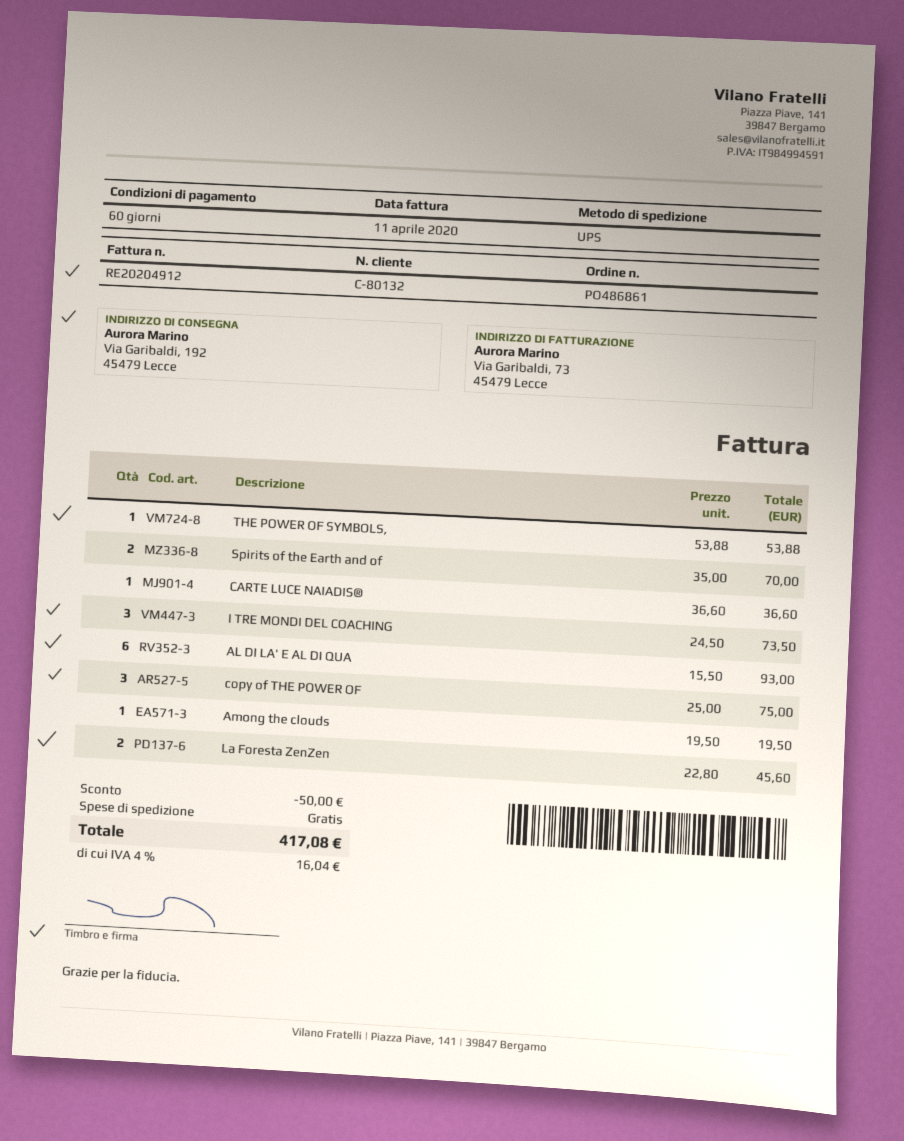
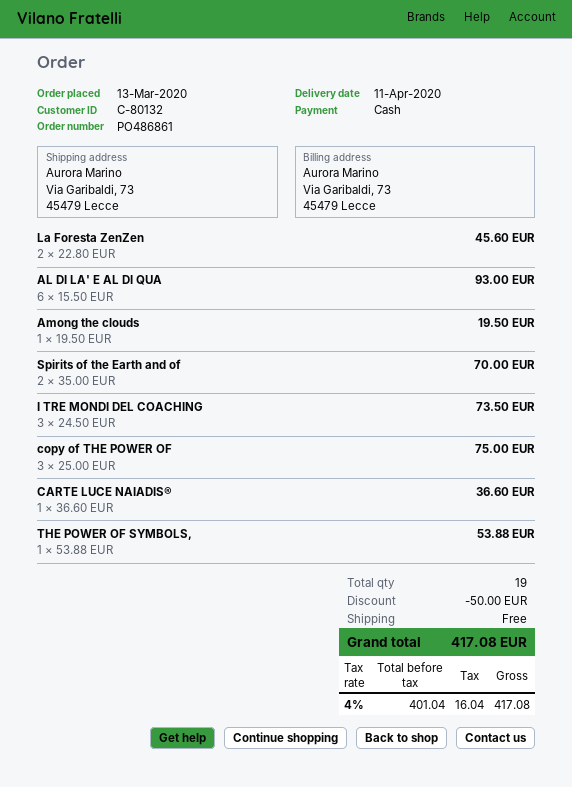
ship to: Via Garibaldi, 192, 45479 Lecce -> Via Garibaldi, 73, 45479 Lecce

